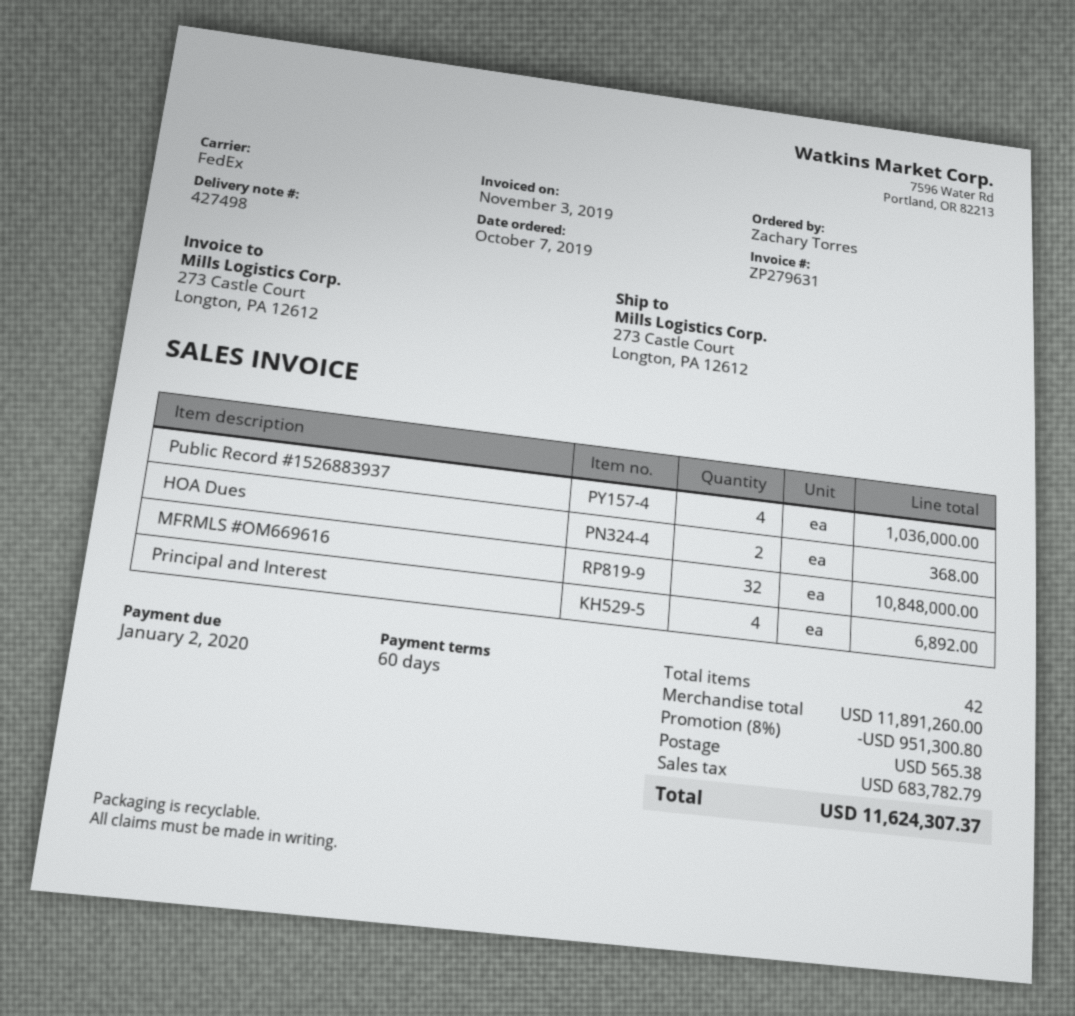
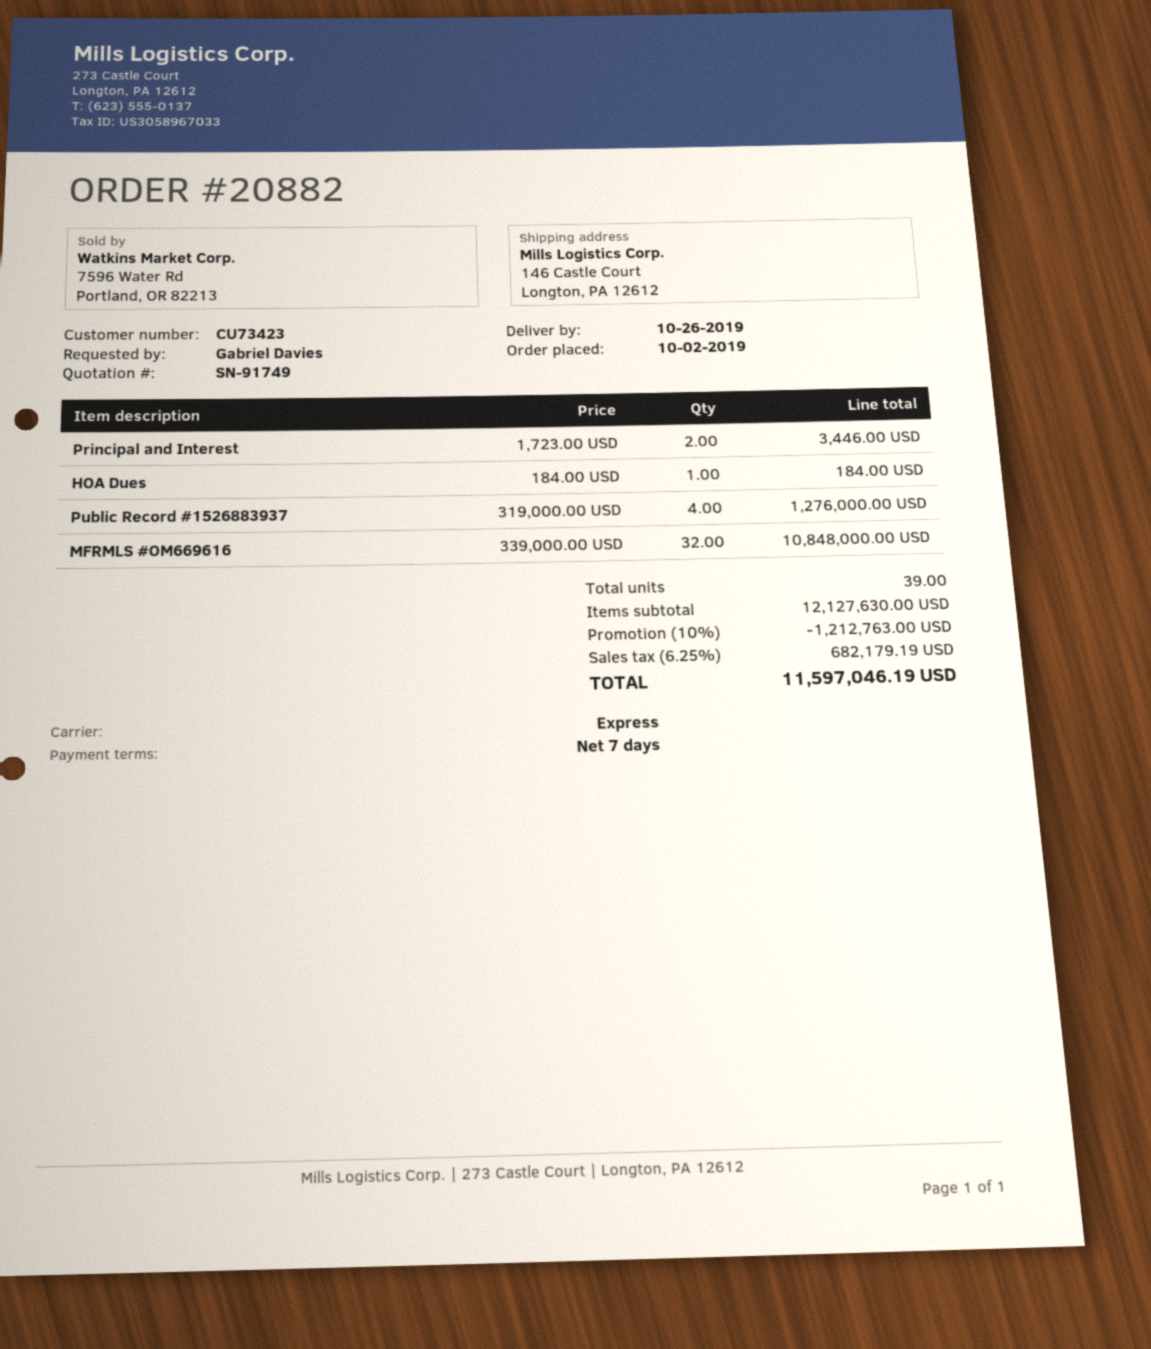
order date: 2019-10-07 -> 2019-10-02
payment terms: 60 days -> 7 days
ordered by: Zachary Torres -> Gabriel Davies
shipping method: FedEx -> express
ship to: 273 Castle Court, Longton, PA 12612 -> 146 Castle Court, Longton, PA 12612
Public Record #1526883937: 4 for 1036000.00 -> 4 for 1276000.00
HOA Dues: 2 for 368.00 -> 1 for 184.00
Principal and Interest: 4 for 6892.00 -> 2 for 3446.00
total quantity: 42 -> 39
subtotal: 11891260.00 -> 12127630.00
discount: 8% = 951300.80 -> 10% = 1212763.00
shipping: 565.38 -> none
tax: 683782.79 -> 682179.19
total: 11624307.37 -> 11597046.19

